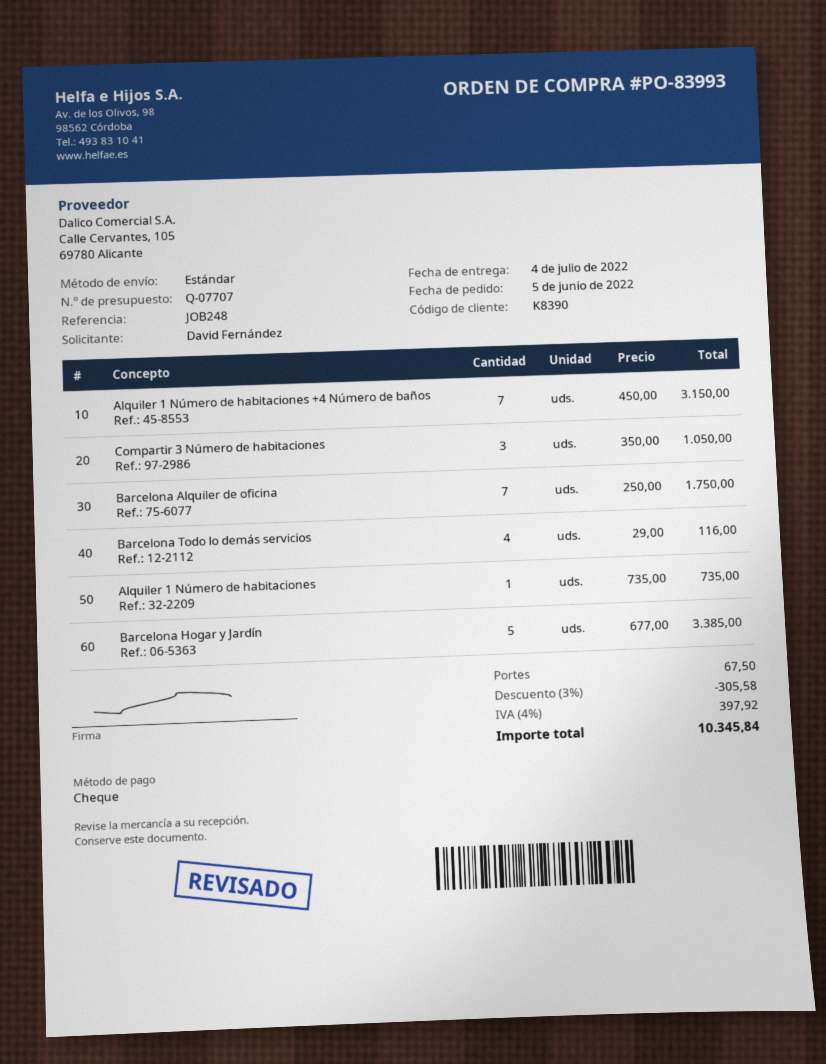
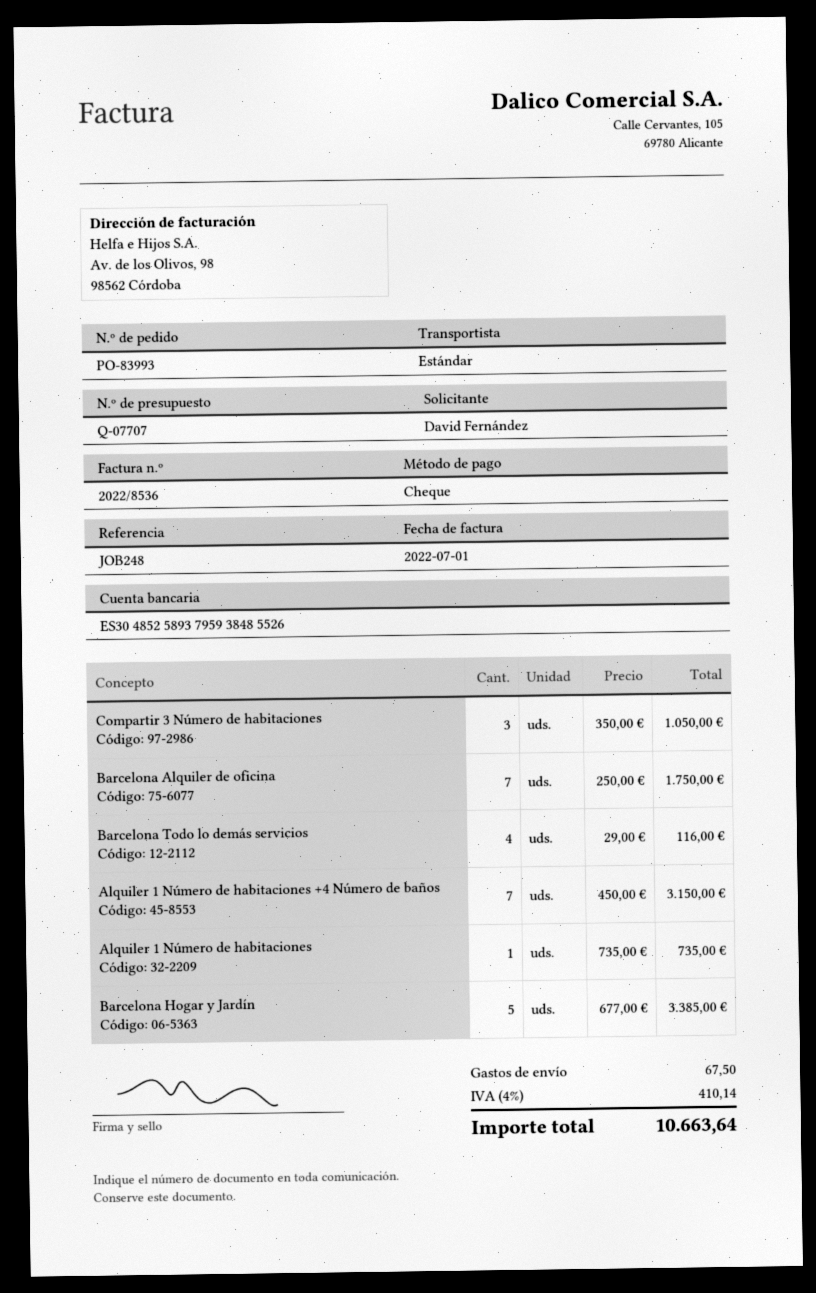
discount: 3% = 305.58 -> none
tax: 4% = 397.92 -> 4% = 410.14
total: 10345.84 -> 10663.64

